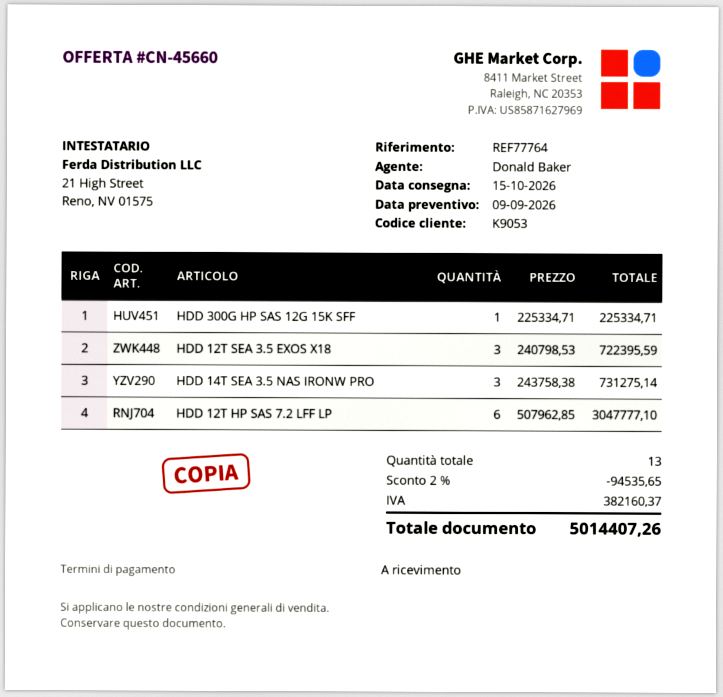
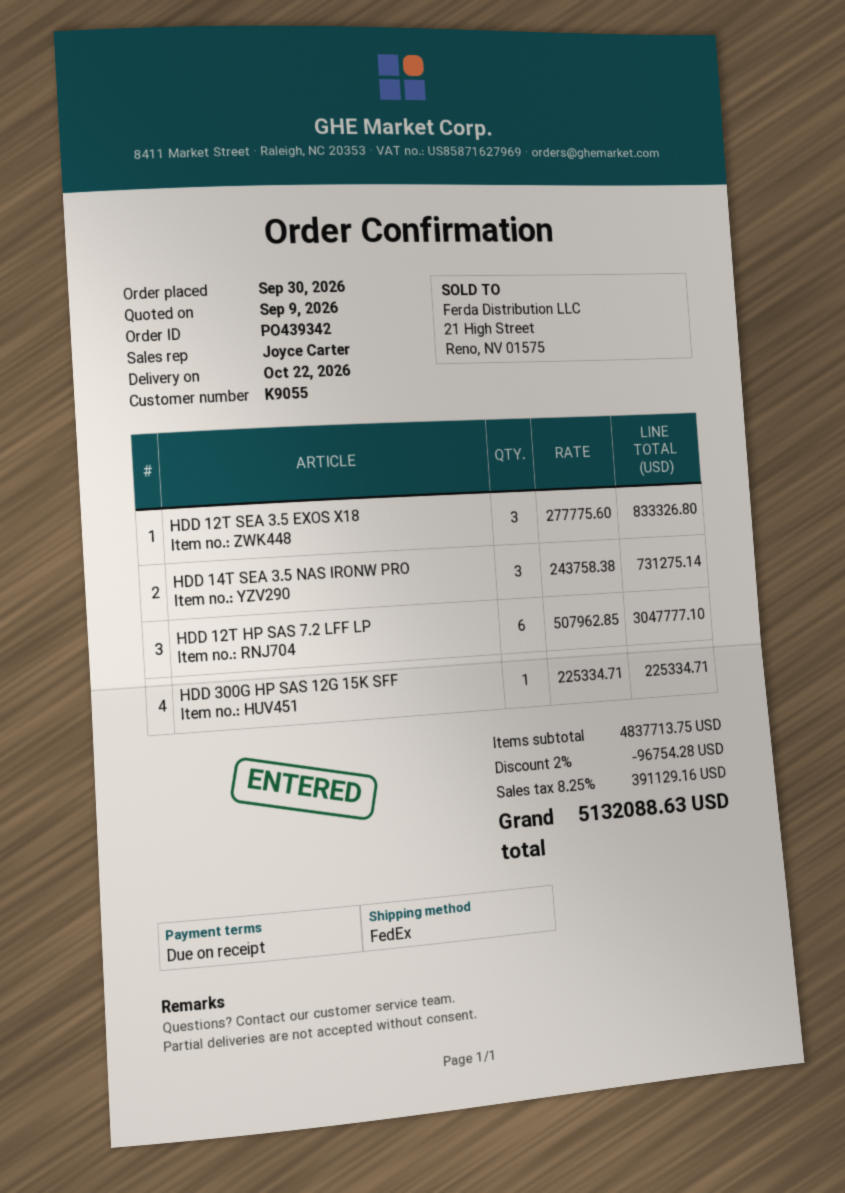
delivery date: 2026-10-15 -> 2026-10-22
customer number: K9053 -> K9055
sales rep: Donald Baker -> Joyce Carter
HDD 12T SEA 3.5 EXOS X18: 3 x 240798.53 = 722395.59 -> 3 x 277775.60 = 833326.80
discount: 2% = 94535.65 -> 2% = 96754.28
tax: 382160.37 -> 391129.16
total: 5014407.26 -> 5132088.63

